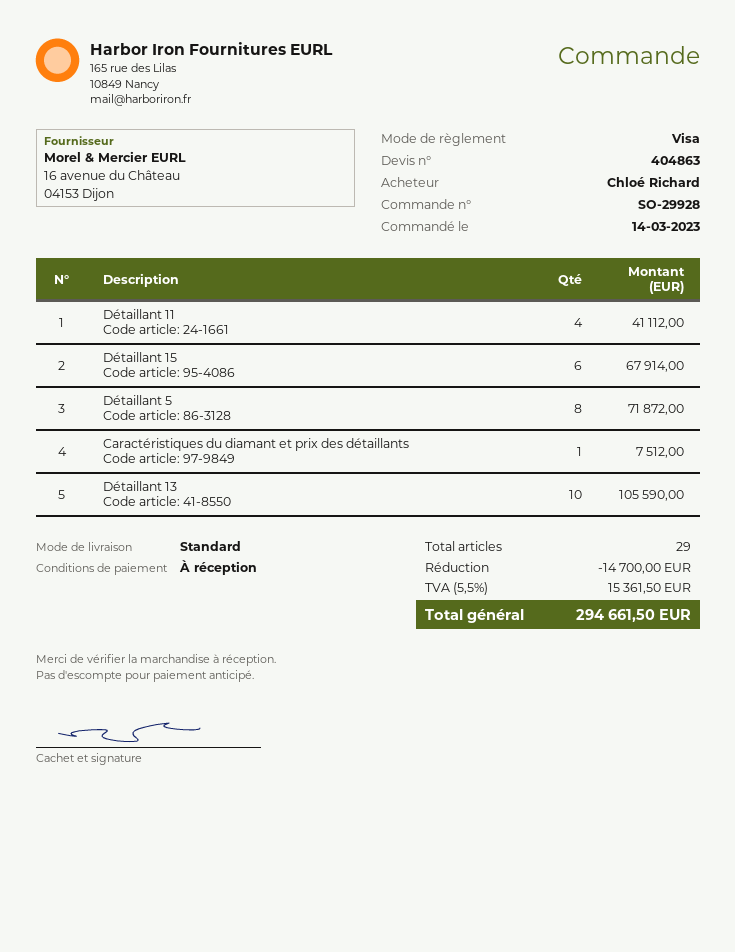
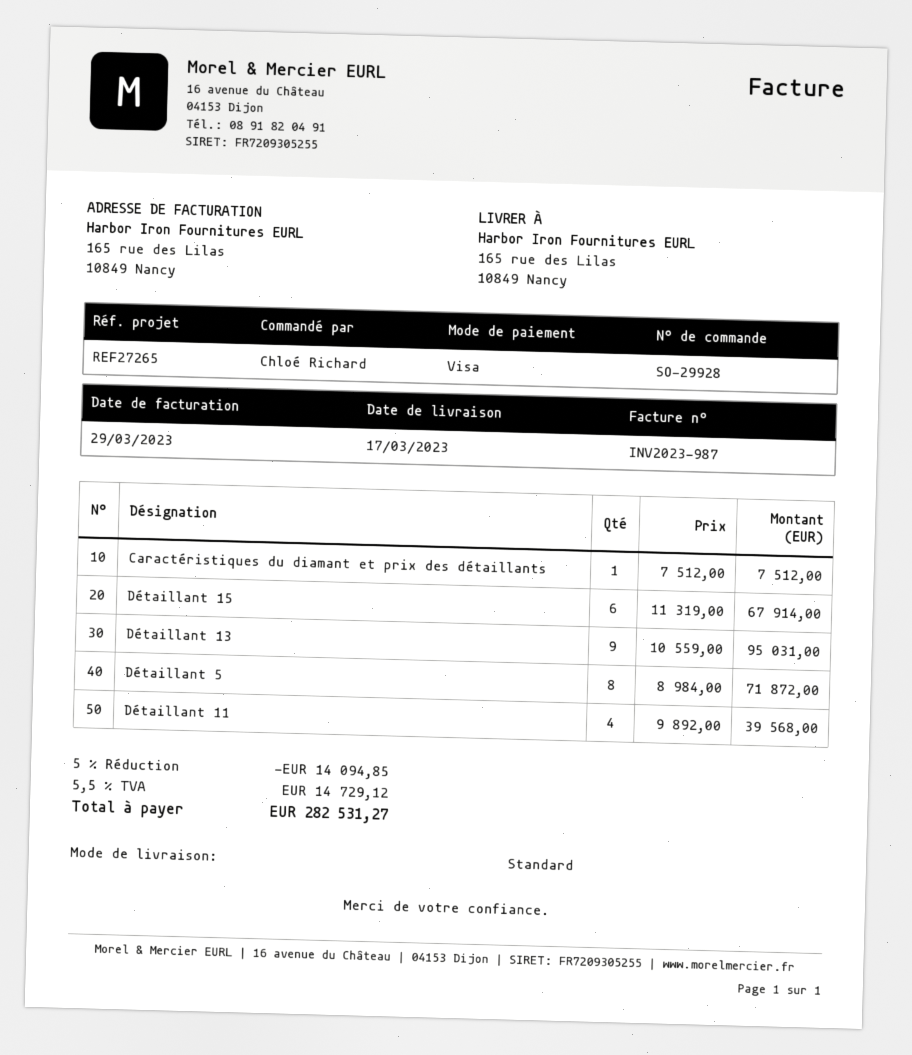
Détaillant 11: 4 for 41112.00 -> 4 for 39568.00
Détaillant 13: 10 for 105590.00 -> 9 for 95031.00
discount: 14700.00 -> 14094.85
tax: 5.5% = 15361.50 -> 5.5% = 14729.12
total: 294661.50 -> 282531.27

